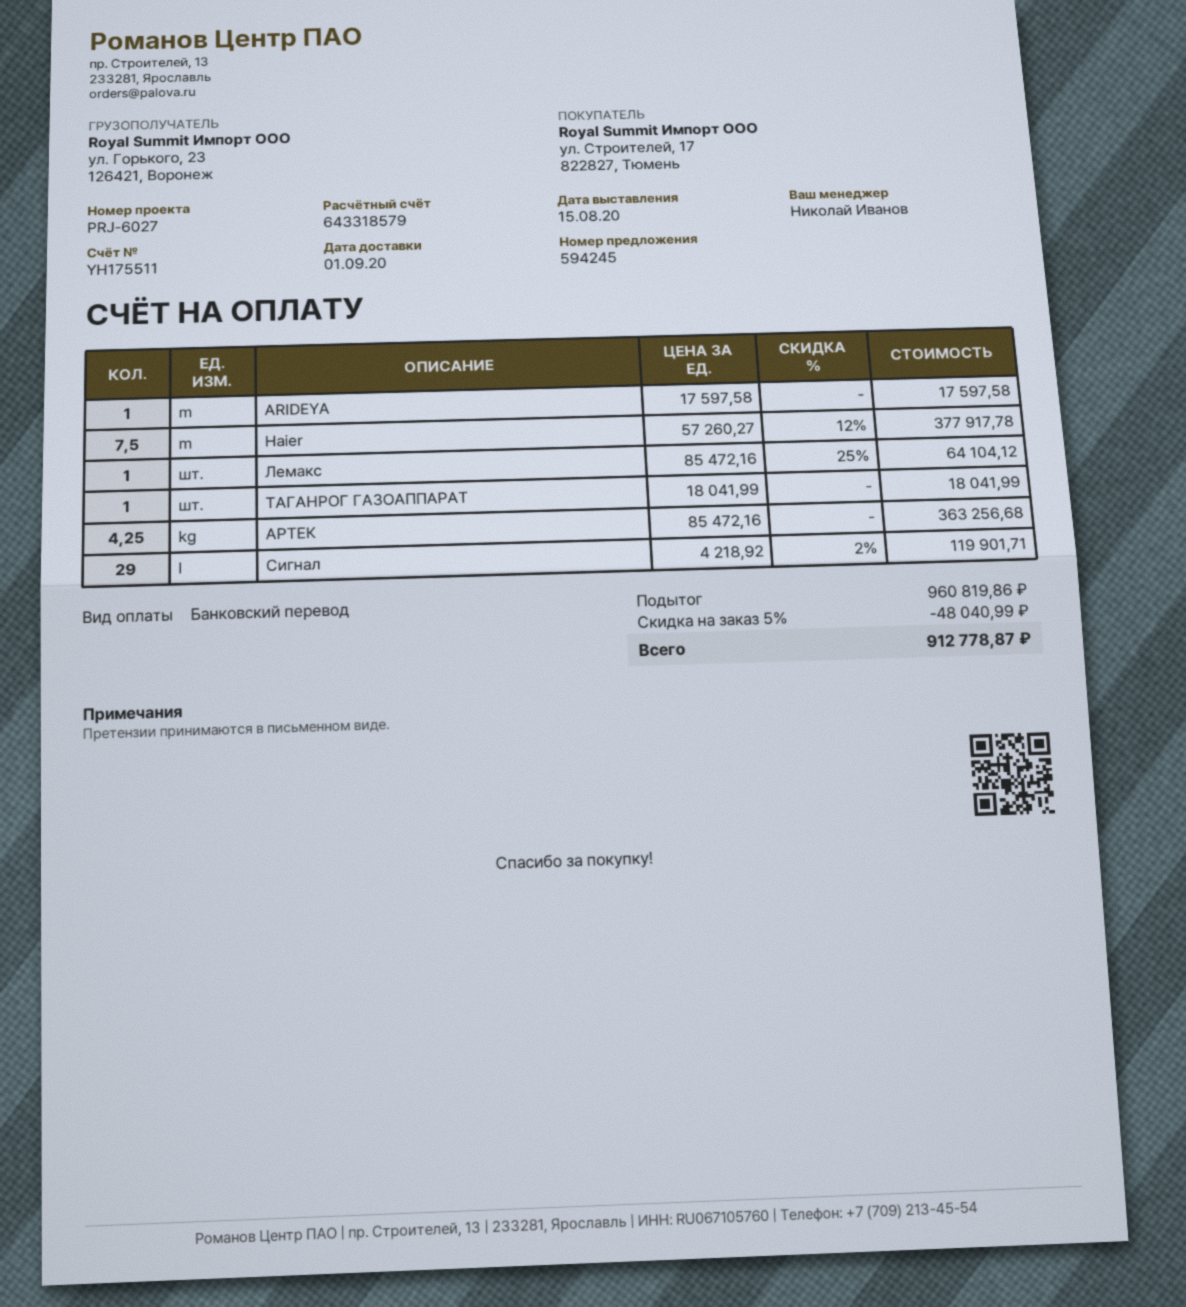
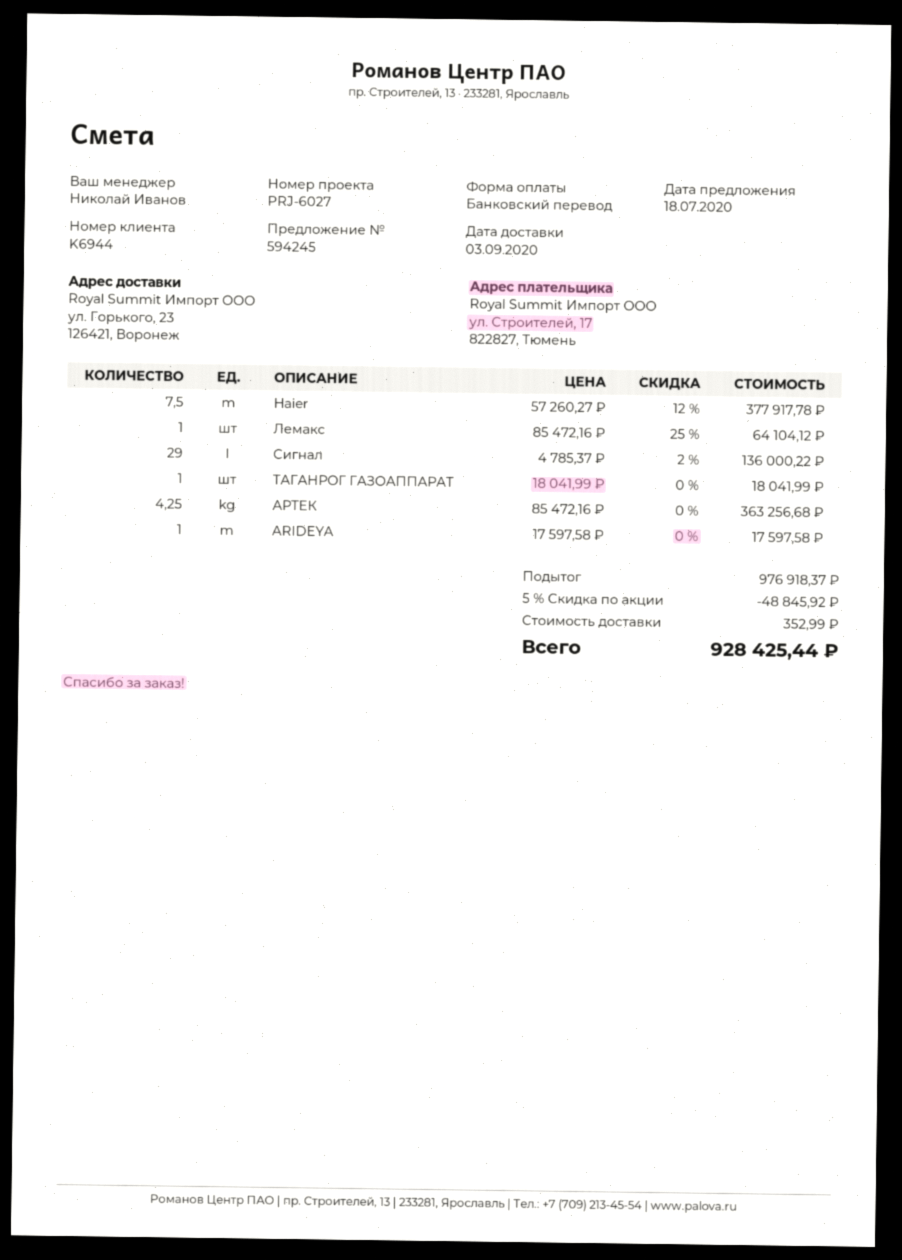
delivery date: 2020-09-01 -> 2020-09-03
Сигнал: 29 x 4218.92 - 2% = 119901.71 -> 29 x 4785.37 - 2% = 136000.22
subtotal: 960819.86 -> 976918.37
discount: 5% = 48040.99 -> 5% = 48845.92
shipping: none -> 352.99
total: 912778.87 -> 928425.44

